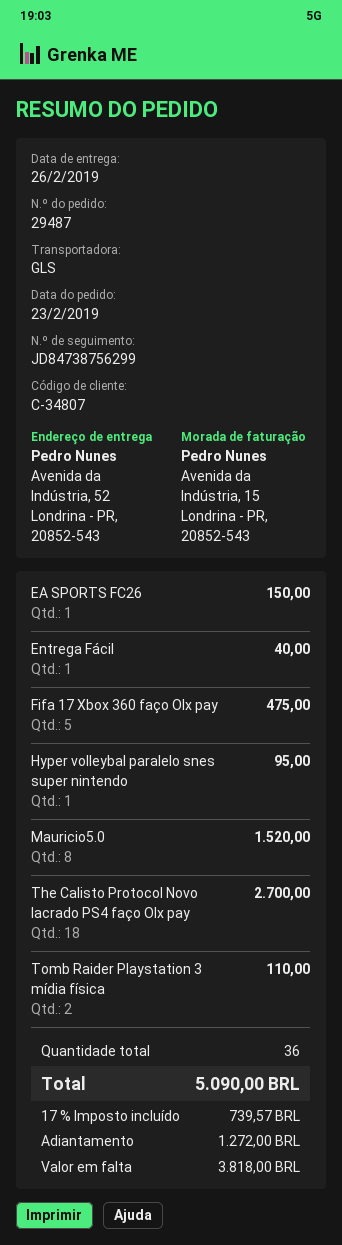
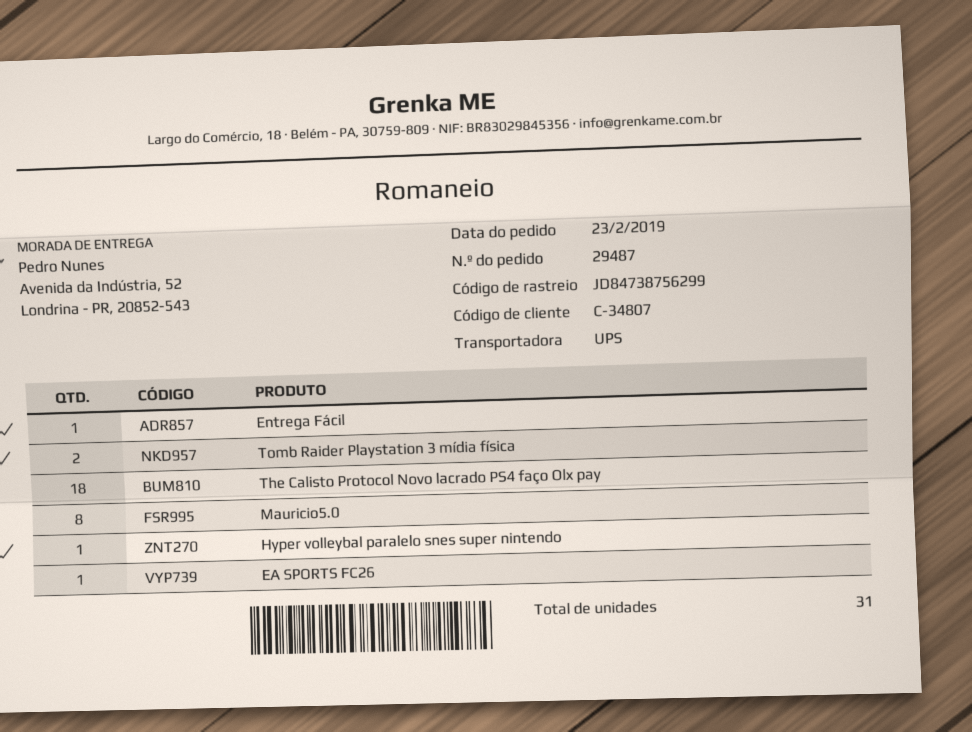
shipping method: GLS -> UPS
Fifa 17 Xbox 360 faço Olx pay: 5 -> none
total quantity: 36 -> 31

